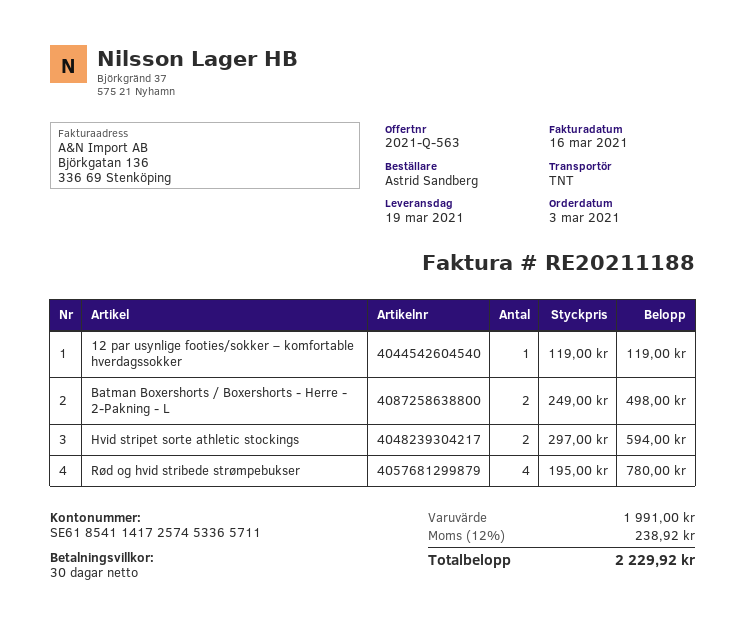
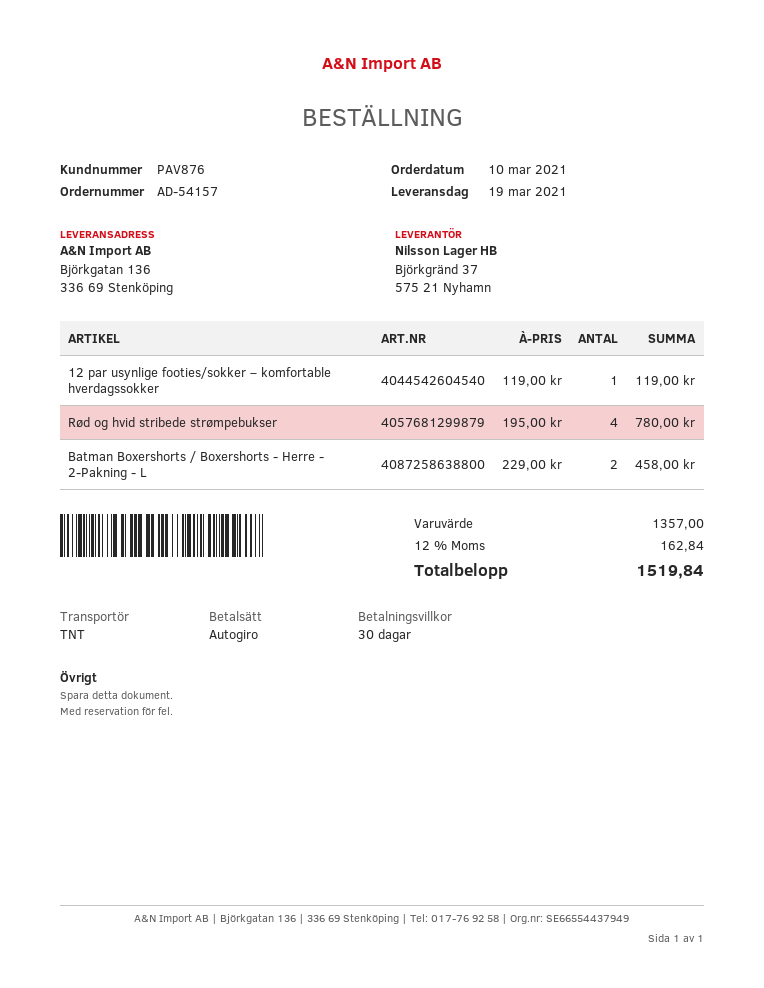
order date: 2021-03-03 -> 2021-03-10
Batman Boxershorts / Boxershorts - Herre - 2-Pakning - L: 2 x 249.00 = 498.00 -> 2 x 229.00 = 458.00
Hvid stripet sorte athletic stockings: 2 x 297.00 = 594.00 -> none
subtotal: 1991.00 -> 1357.00
tax: 12% = 238.92 -> 12% = 162.84
total: 2229.92 -> 1519.84

